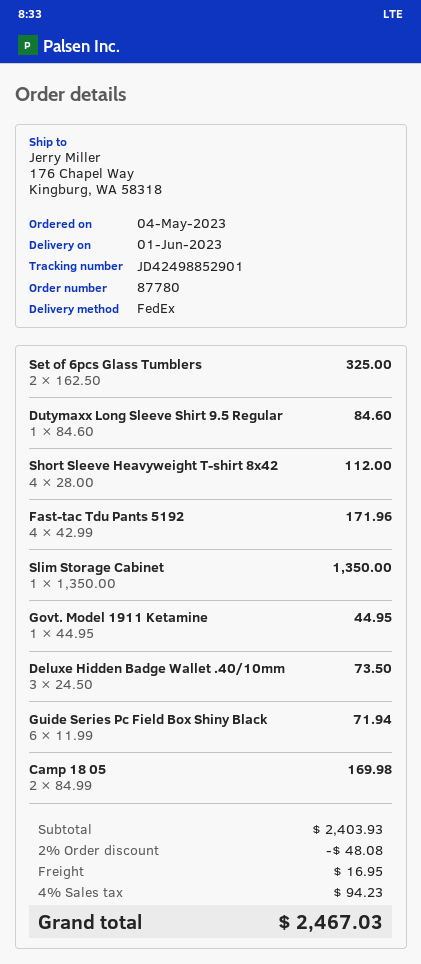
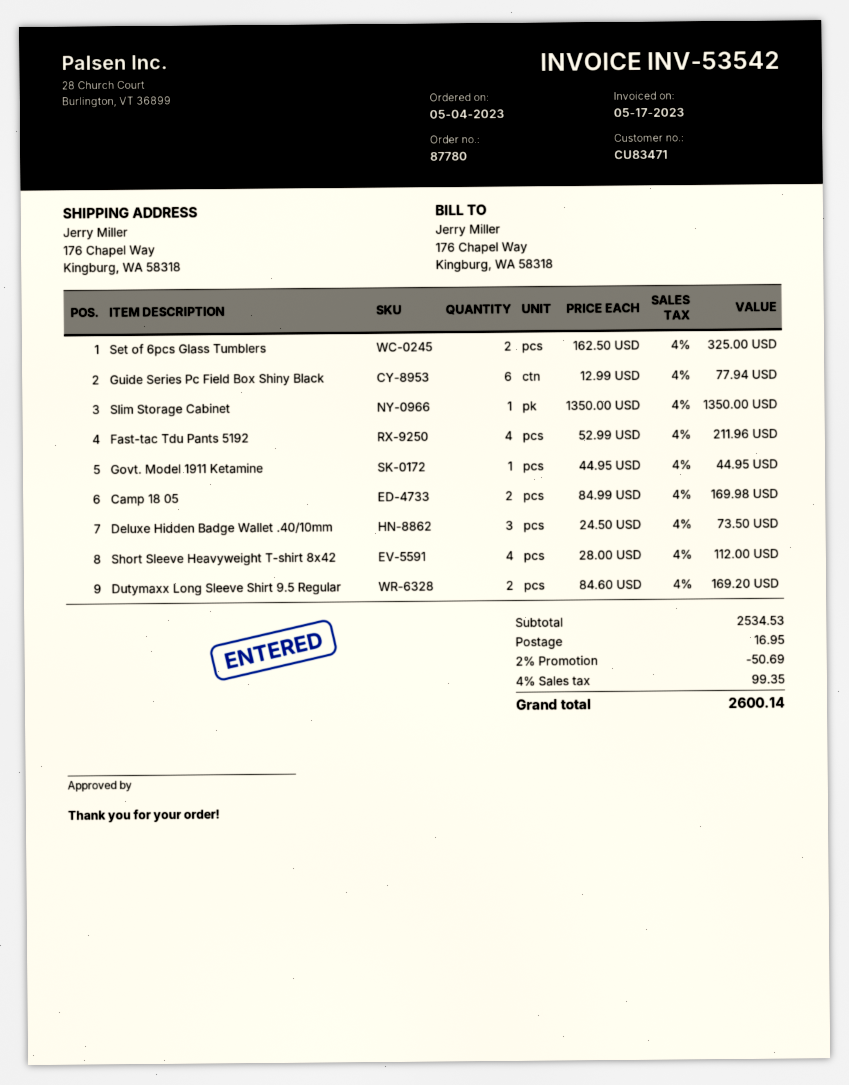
Dutymaxx Long Sleeve Shirt 9.5 Regular: 1 x 84.60 = 84.60 -> 2 x 84.60 = 169.20
Fast-tac Tdu Pants 5192: 4 x 42.99 = 171.96 -> 4 x 52.99 = 211.96
Guide Series Pc Field Box Shiny Black: 6 x 11.99 = 71.94 -> 6 x 12.99 = 77.94
subtotal: 2403.93 -> 2534.53
discount: 2% = 48.08 -> 2% = 50.69
tax: 4% = 94.23 -> 4% = 99.35
total: 2467.03 -> 2600.14

